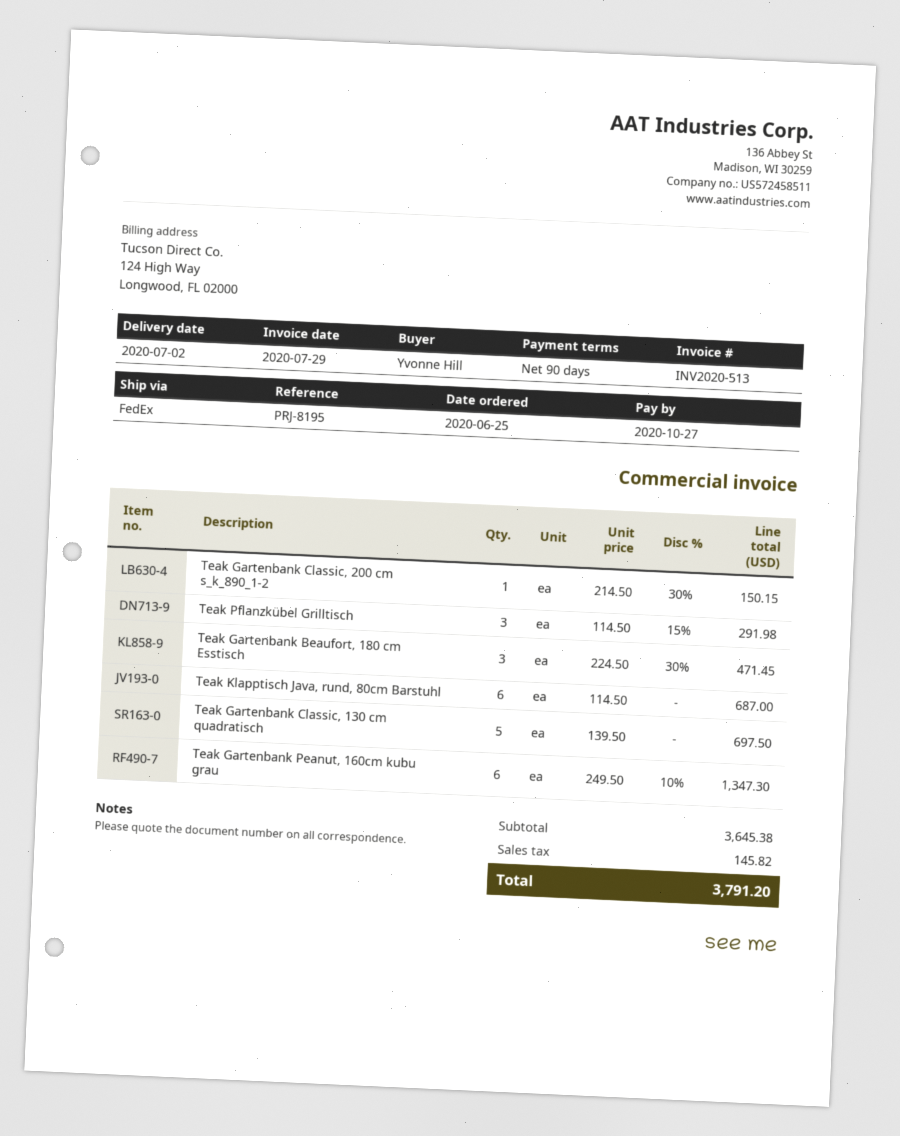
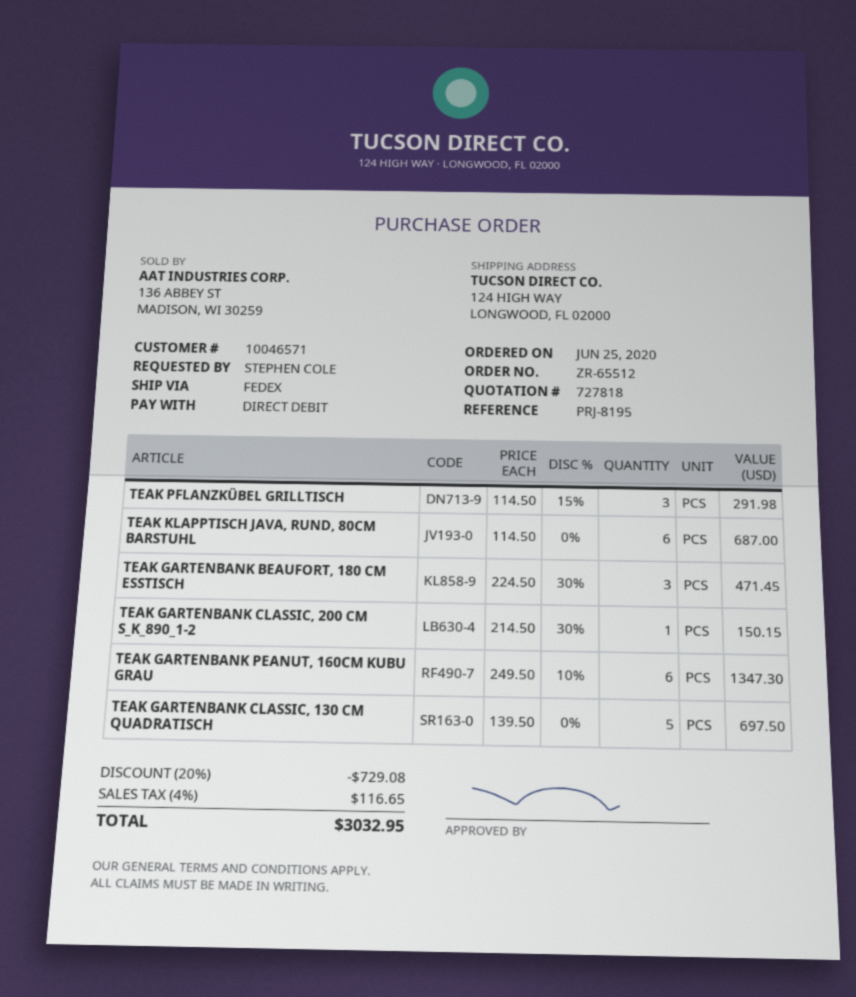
ordered by: Yvonne Hill -> STEPHEN COLE
discount: none -> 20% = 729.08
tax: 145.82 -> 116.65
total: 3791.20 -> 3032.95

